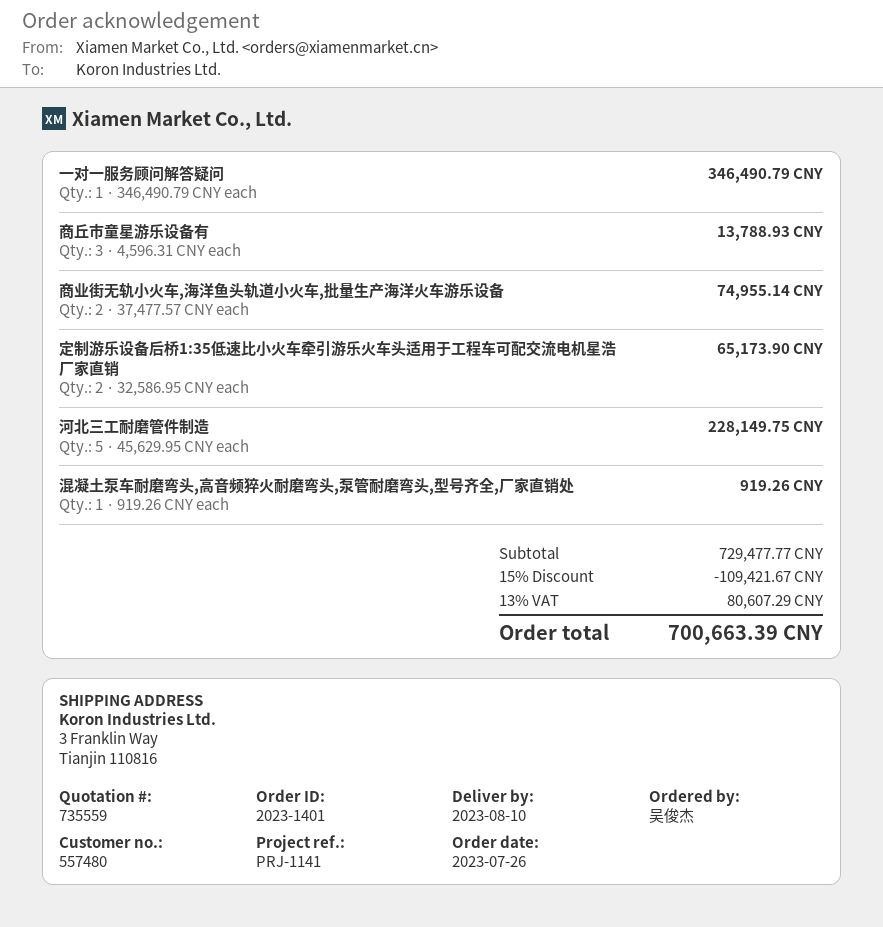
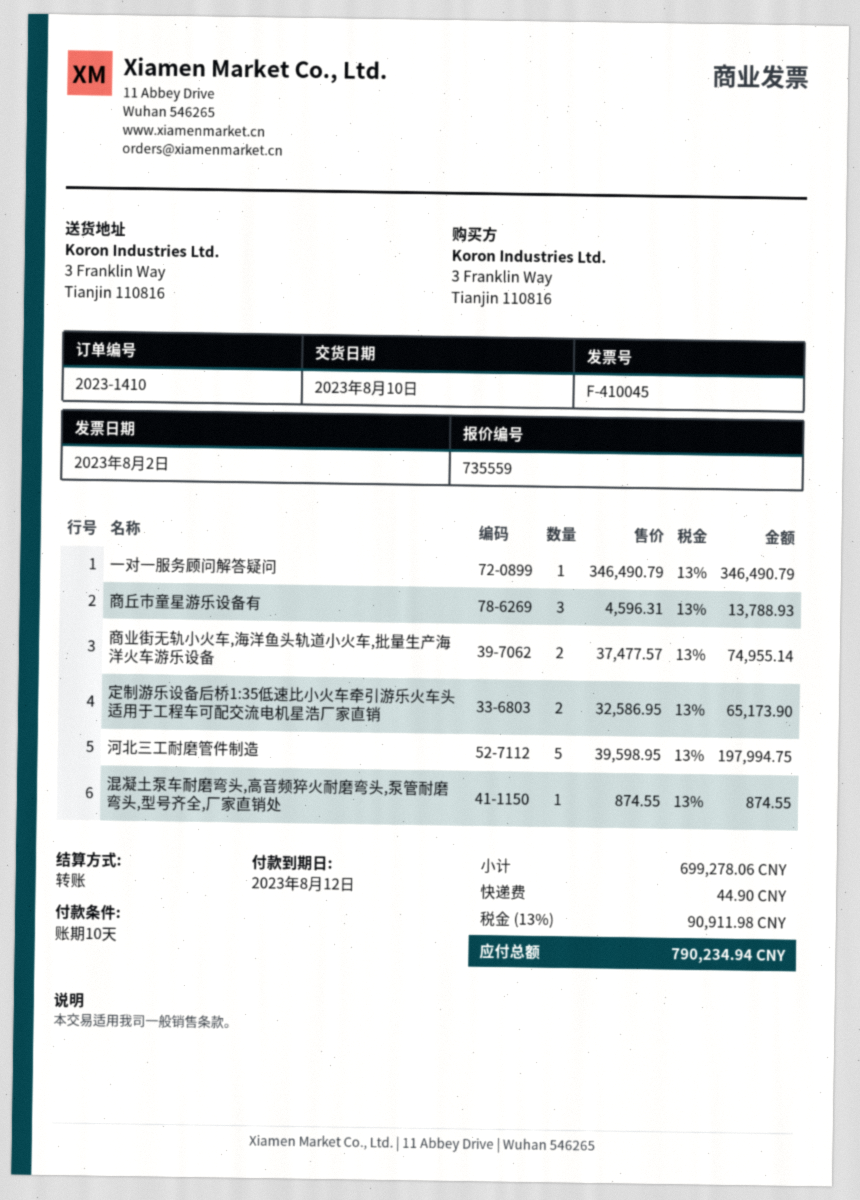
order number: 2023-1401 -> 2023-1410
河北三工耐磨管件制造: 5 x 45629.95 = 228149.75 -> 5 x 39598.95 = 197994.75
混凝土泵车耐磨弯头,高音频猝火耐磨弯头,泵管耐磨弯头,型号齐全,厂家直销处: 1 x 919.26 = 919.26 -> 1 x 874.55 = 874.55
subtotal: 729477.77 -> 699278.06
discount: 15% = 109421.67 -> none
shipping: none -> 44.90
tax: 13% = 80607.29 -> 13% = 90911.98
total: 700663.39 -> 790234.94

